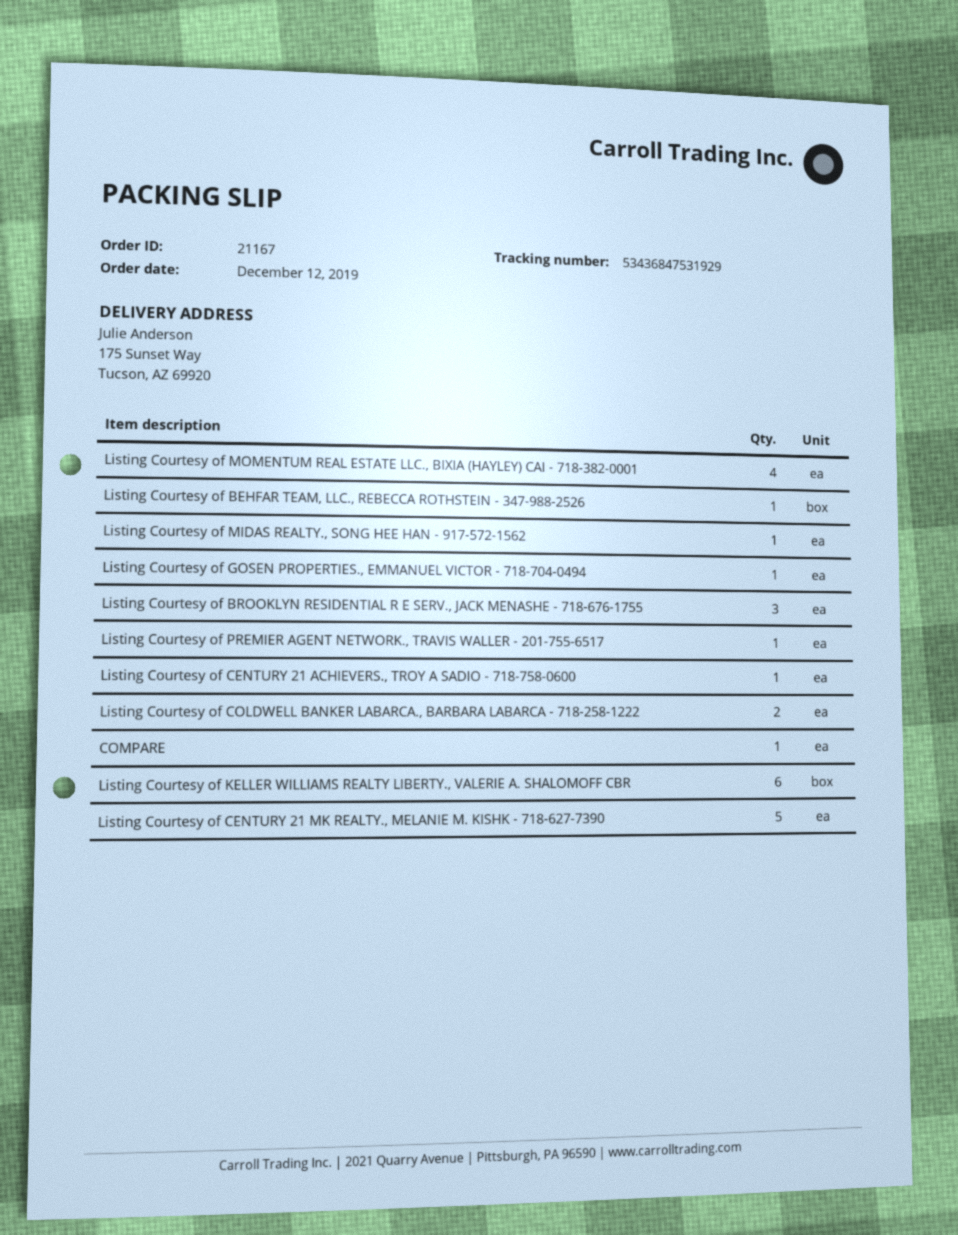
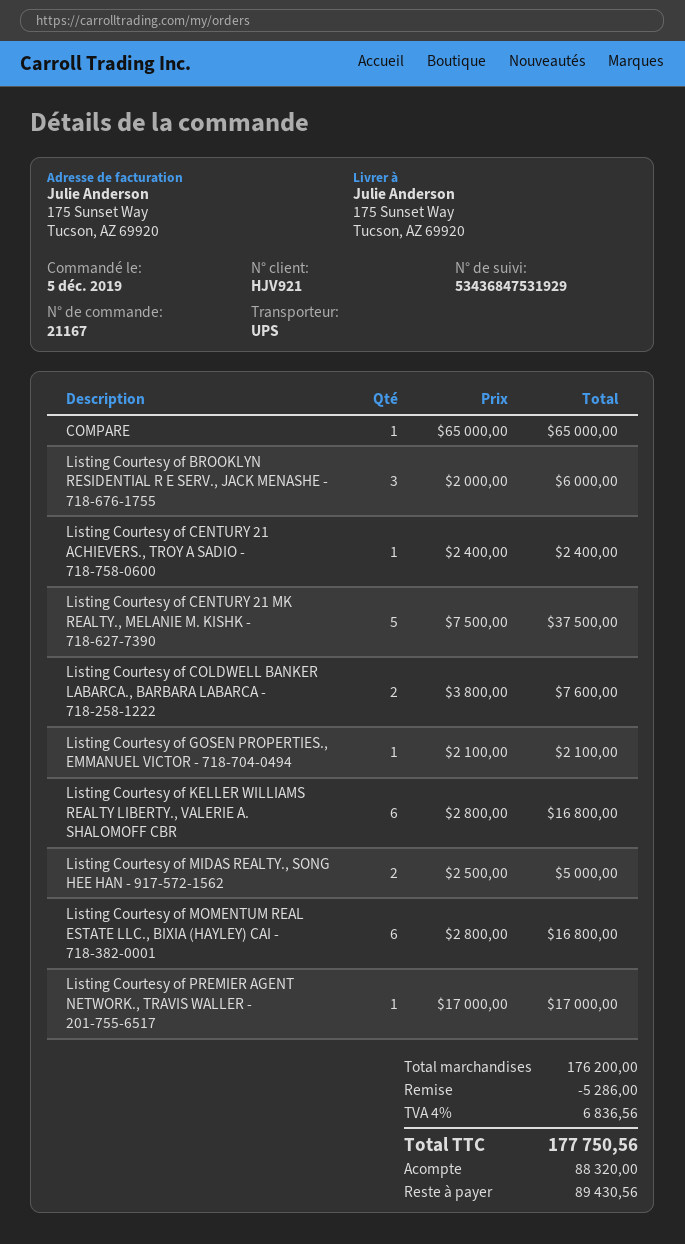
order date: 2019-12-12 -> 2019-12-05
Listing Courtesy of MOMENTUM REAL ESTATE LLC., BIXIA (HAYLEY) CAI - 718-382-0001: 4 -> 6
Listing Courtesy of BEHFAR TEAM, LLC., REBECCA ROTHSTEIN - 347-988-2526: 1 -> none
Listing Courtesy of MIDAS REALTY., SONG HEE HAN - 917-572-1562: 1 -> 2

